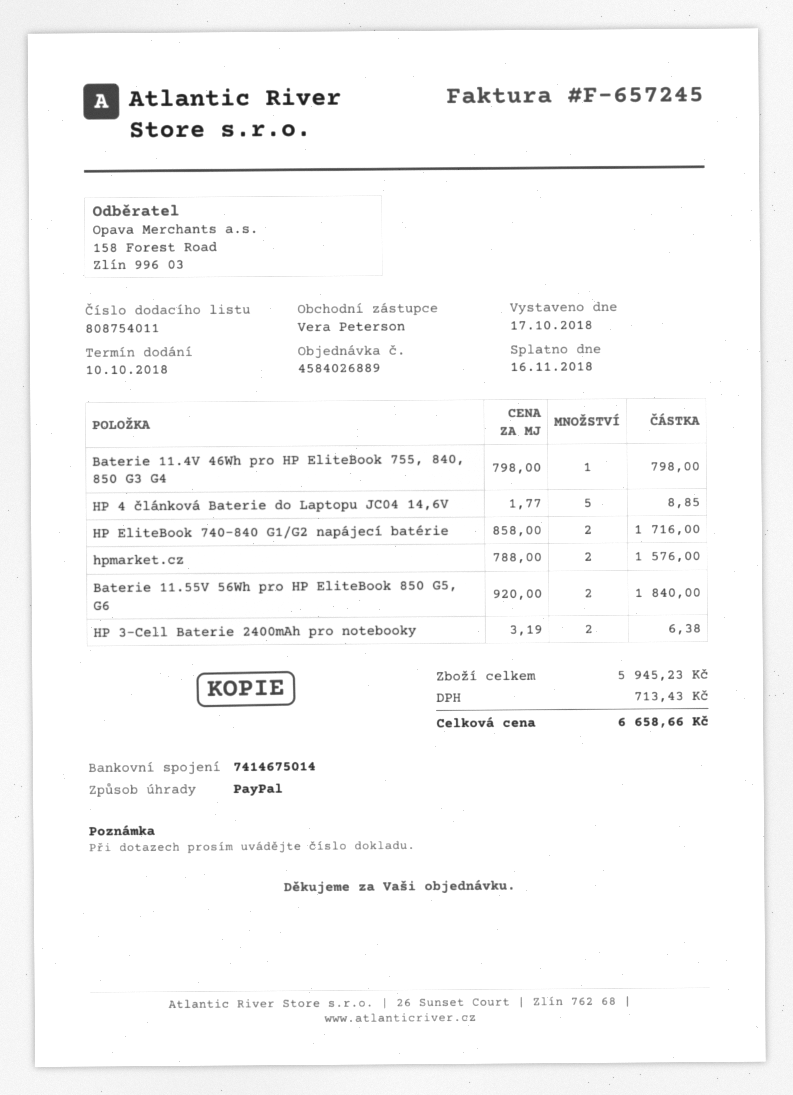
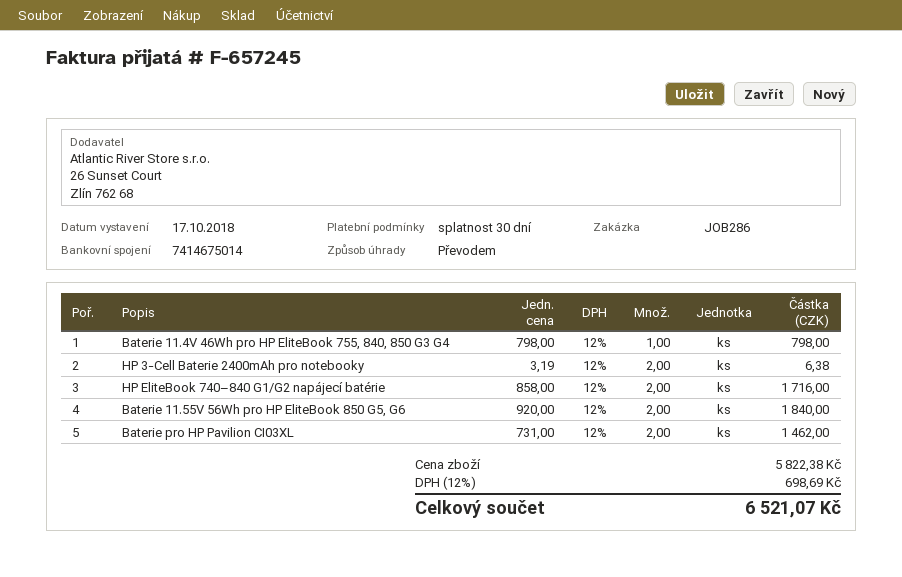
payment method: PayPal -> bank transfer
HP 4 článková Baterie do Laptopu JC04 14,6V: 5 x 1.77 = 8.85 -> none
hpmarket.cz: 2 x 788.00 = 1576.00 -> none
Baterie pro HP Pavilion CI03XL: none -> 2 x 731.00 = 1462.00
subtotal: 5945.23 -> 5822.38
tax: 713.43 -> 698.69
total: 6658.66 -> 6521.07

